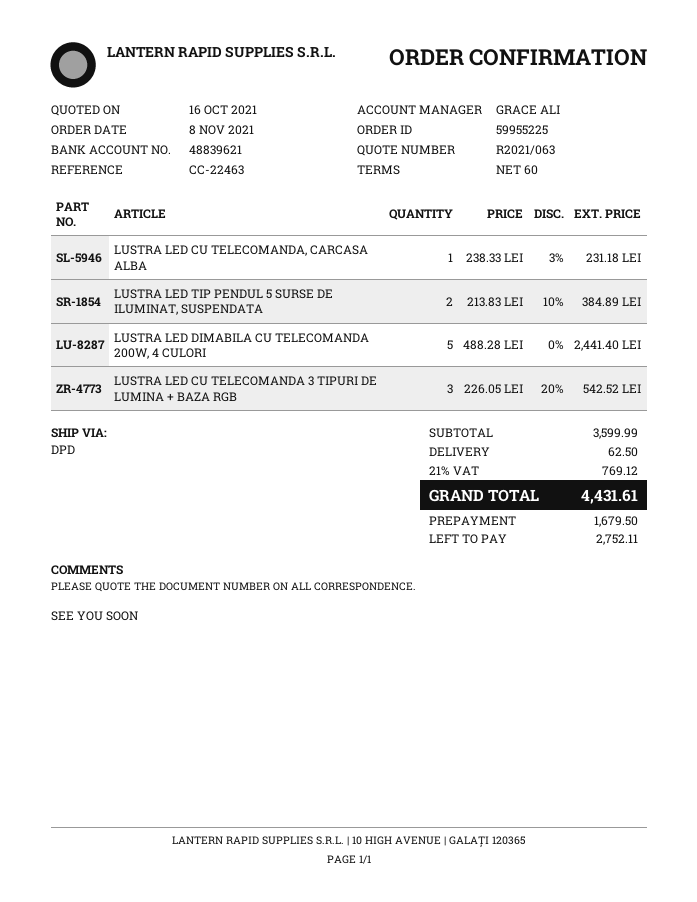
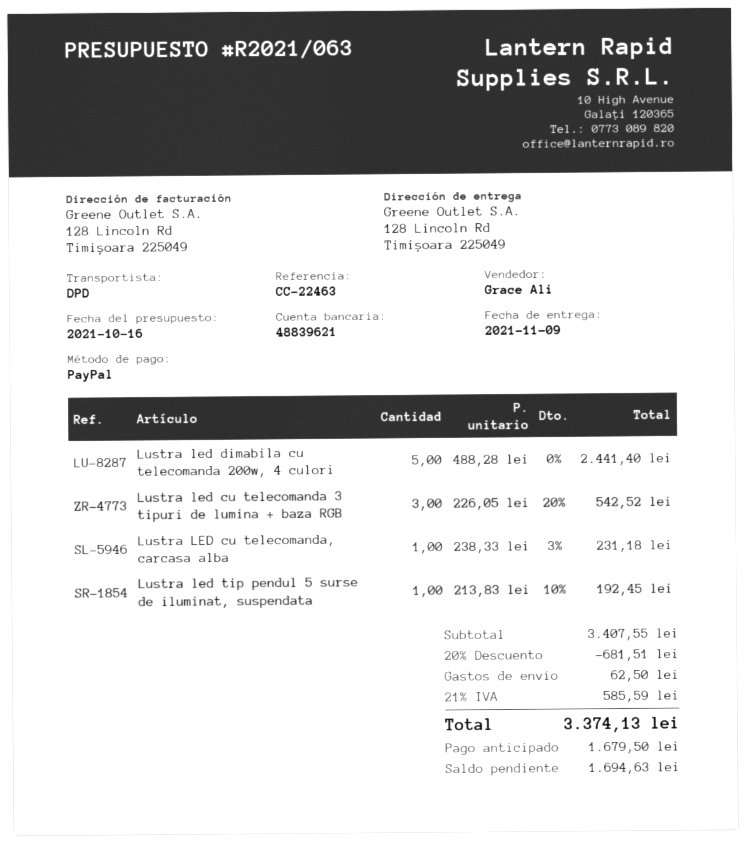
LUSTRA LED TIP PENDUL 5 SURSE DE ILUMINAT, SUSPENDATA: 2 x 213.83 - 10% = 384.89 -> 1 x 213.83 - 10% = 192.45
subtotal: 3599.99 -> 3407.55
discount: none -> 20% = 681.51
tax: 21% = 769.12 -> 21% = 585.59
total: 4431.61 -> 3374.13
balance: 2752.11 -> 1694.63

